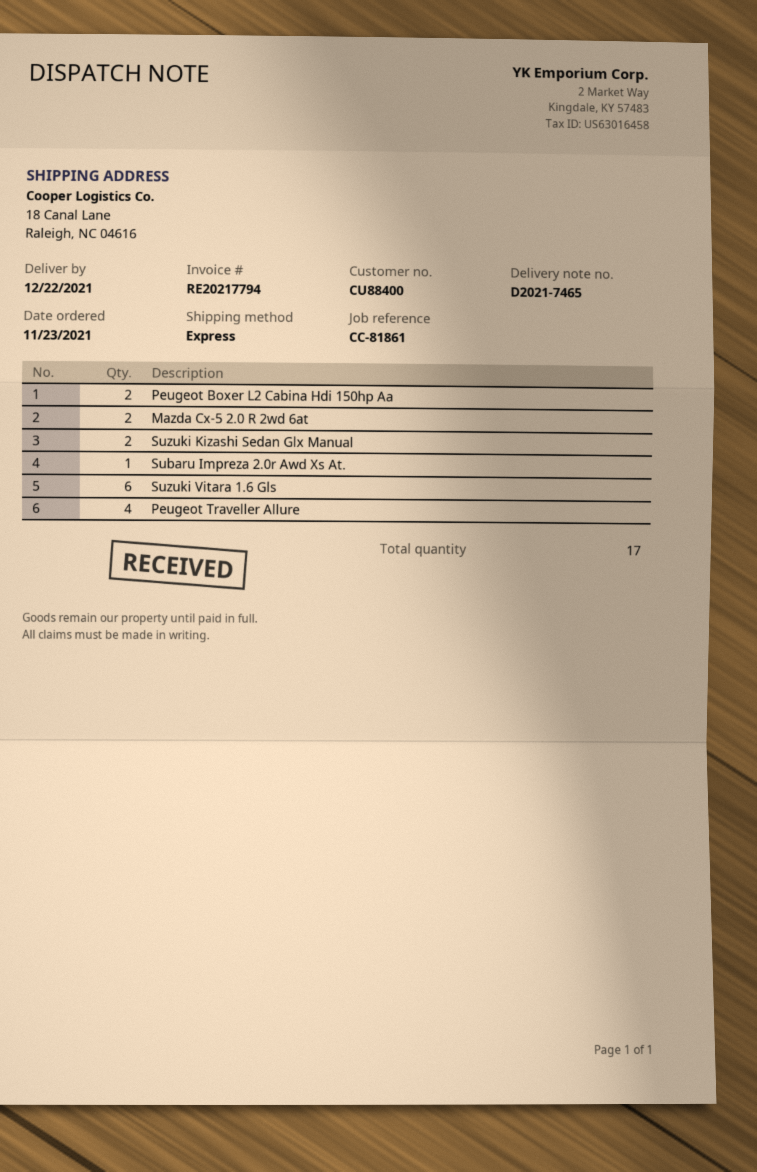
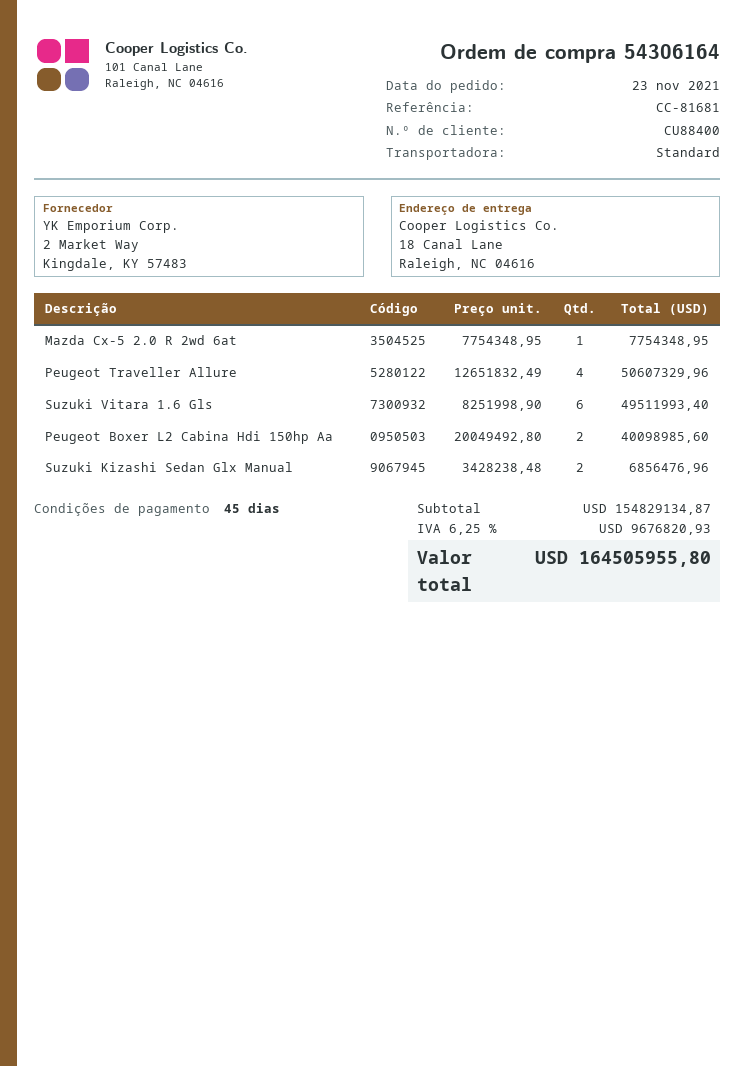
reference: CC-81861 -> CC-81681
shipping method: express -> standard
Mazda Cx-5 2.0 R 2wd 6at: 2 -> 1
Subaru Impreza 2.0r Awd Xs At.: 1 -> none

